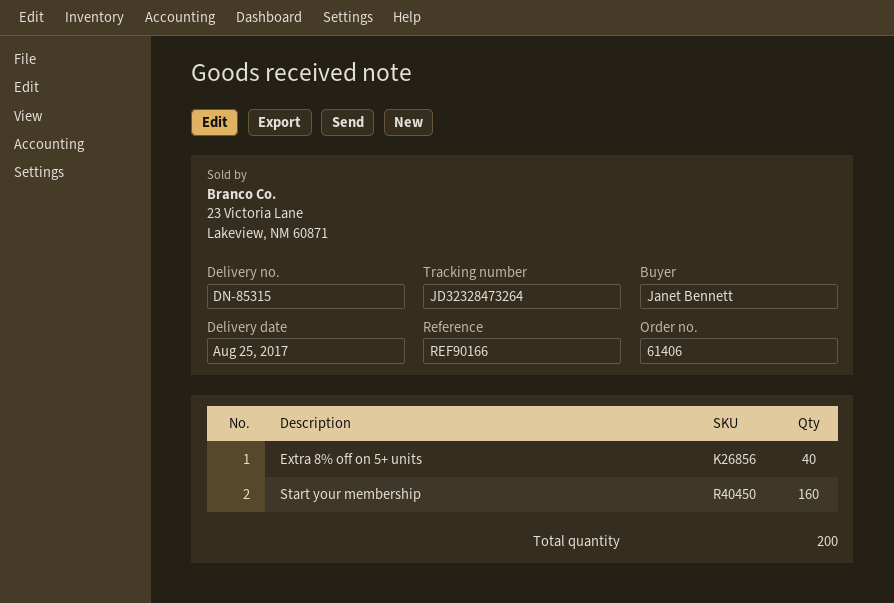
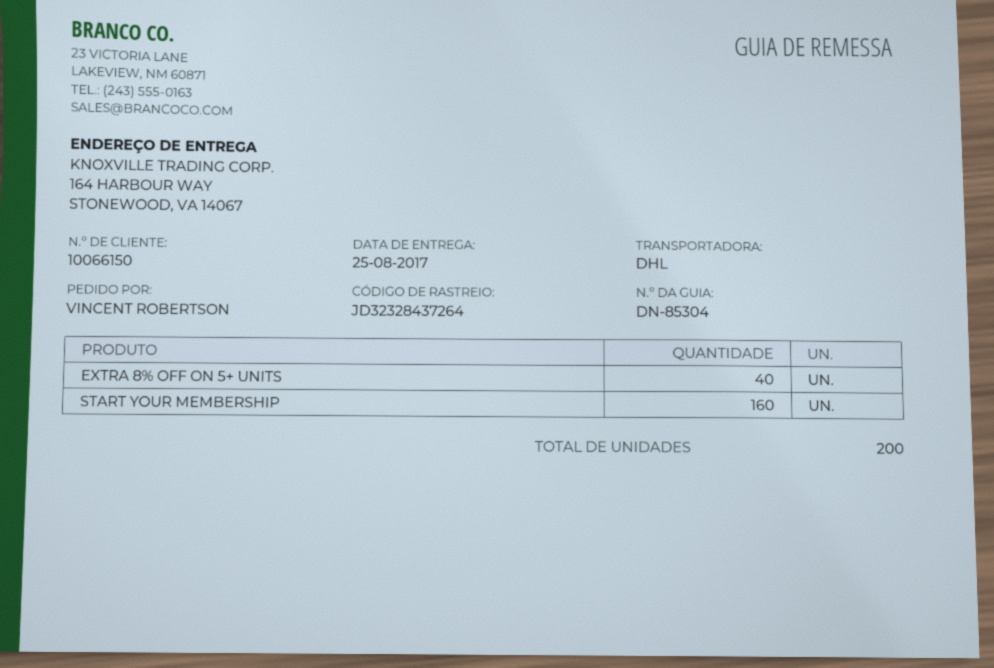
delivery note number: DN-85315 -> DN-85304
ordered by: Janet Bennett -> VINCENT ROBERTSON
tracking number: JD32328473264 -> JD32328437264

